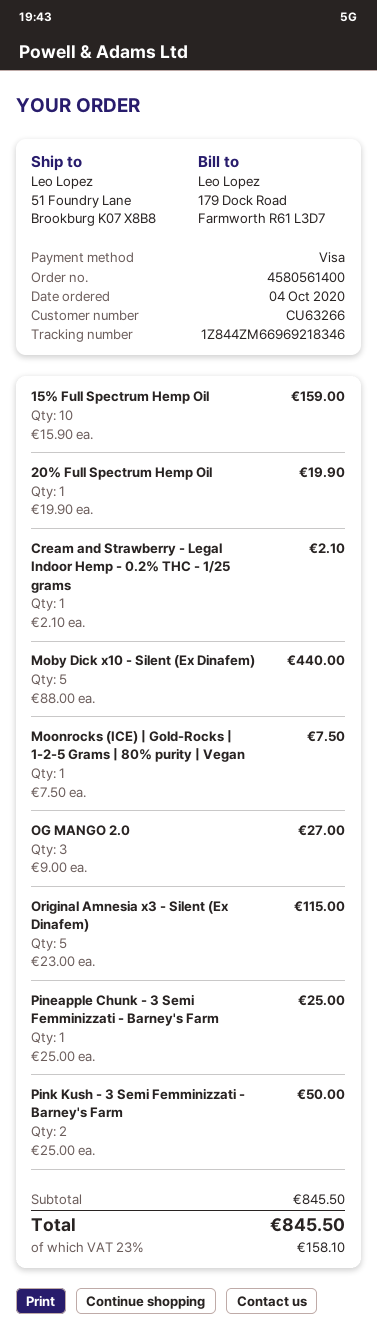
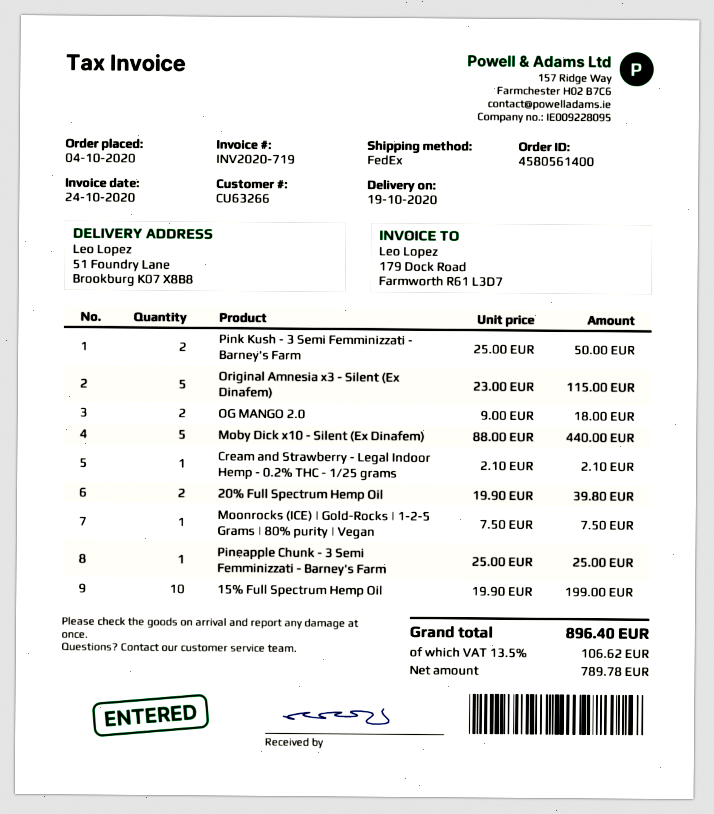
15% Full Spectrum Hemp Oil: 10 x 15.90 = 159.00 -> 10 x 19.90 = 199.00
20% Full Spectrum Hemp Oil: 1 x 19.90 = 19.90 -> 2 x 19.90 = 39.80
OG MANGO 2.0: 3 x 9.00 = 27.00 -> 2 x 9.00 = 18.00
tax: 23% = 158.10 -> 13.5% = 106.62
total: 845.50 -> 896.40

